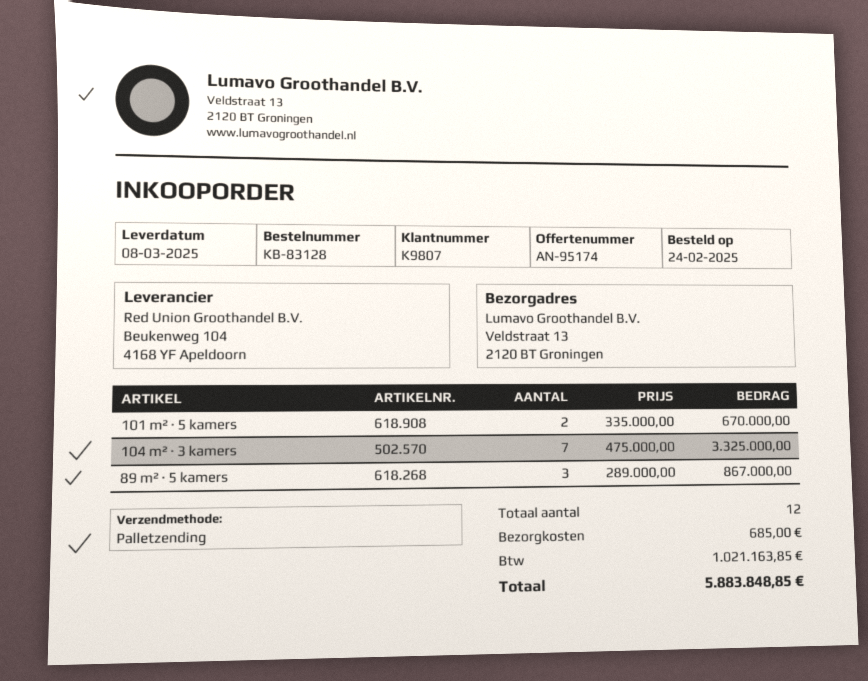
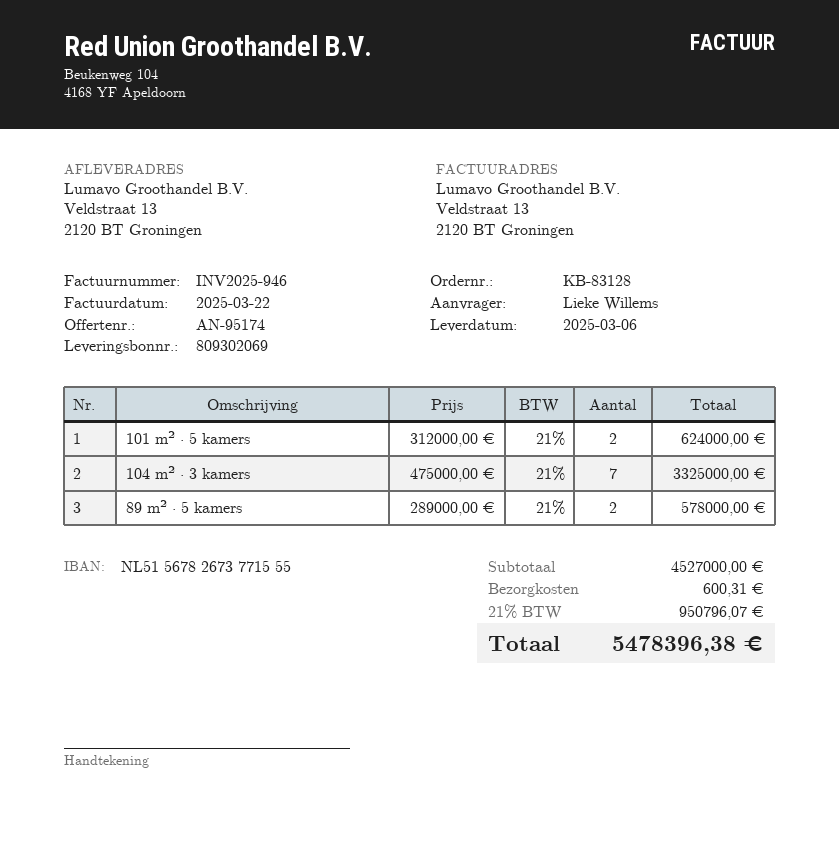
delivery date: 2025-03-08 -> 2025-03-06
101 m² · 5 kamers: 2 x 335000.00 = 670000.00 -> 2 x 312000.00 = 624000.00
89 m² · 5 kamers: 3 x 289000.00 = 867000.00 -> 2 x 289000.00 = 578000.00
shipping: 685.00 -> 600.31
tax: 1021163.85 -> 950796.07
total: 5883848.85 -> 5478396.38

